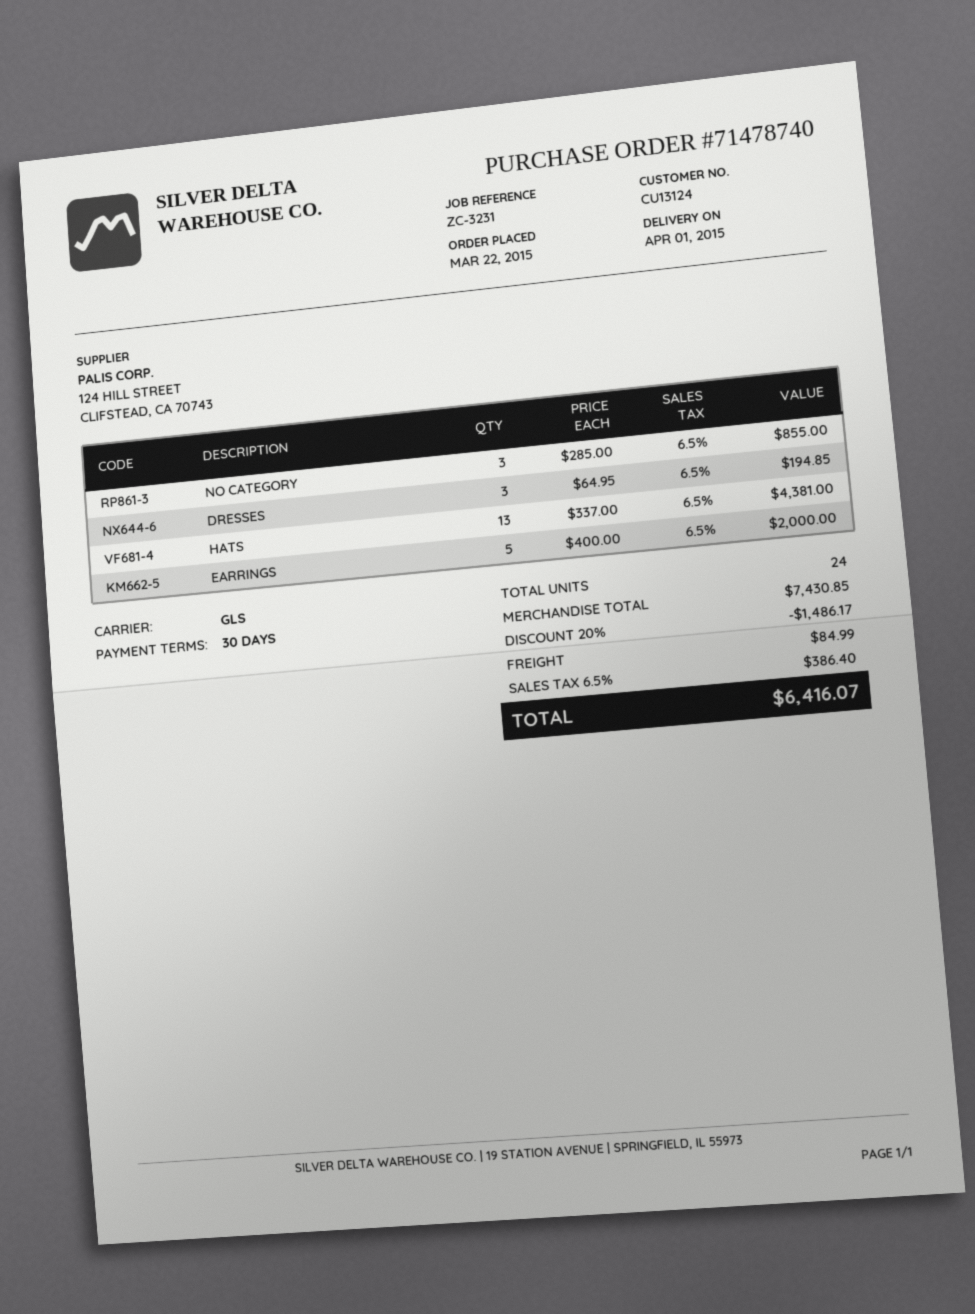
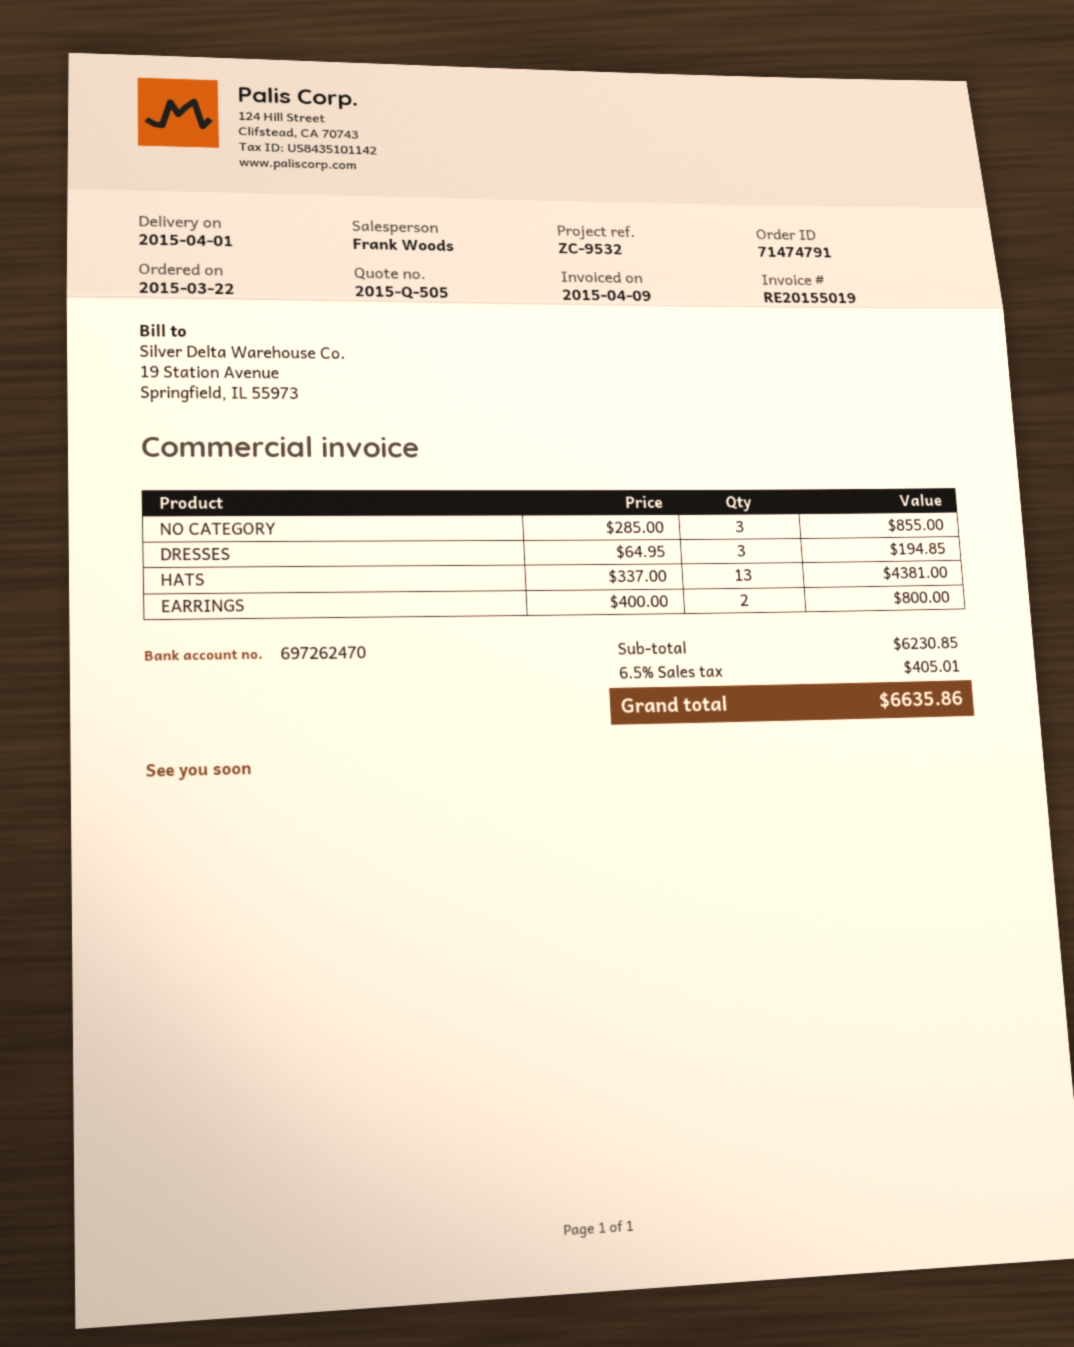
order number: 71478740 -> 71474791
reference: ZC-3231 -> ZC-9532
EARRINGS: 5 x 400.00 = 2000.00 -> 2 x 400.00 = 800.00
subtotal: 7430.85 -> 6230.85
discount: 20% = 1486.17 -> none
shipping: 84.99 -> none
tax: 6.5% = 386.40 -> 6.5% = 405.01
total: 6416.07 -> 6635.86

